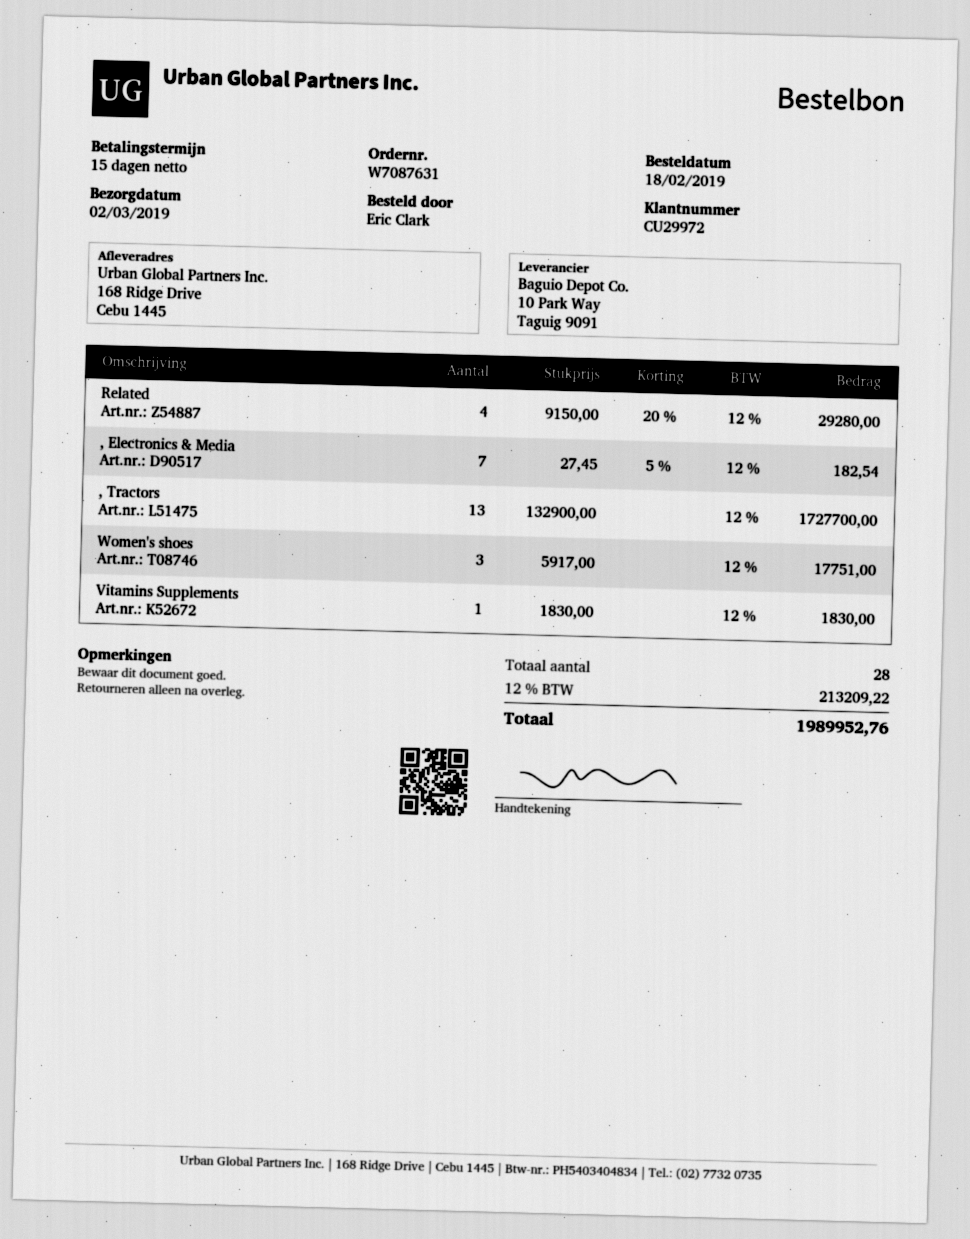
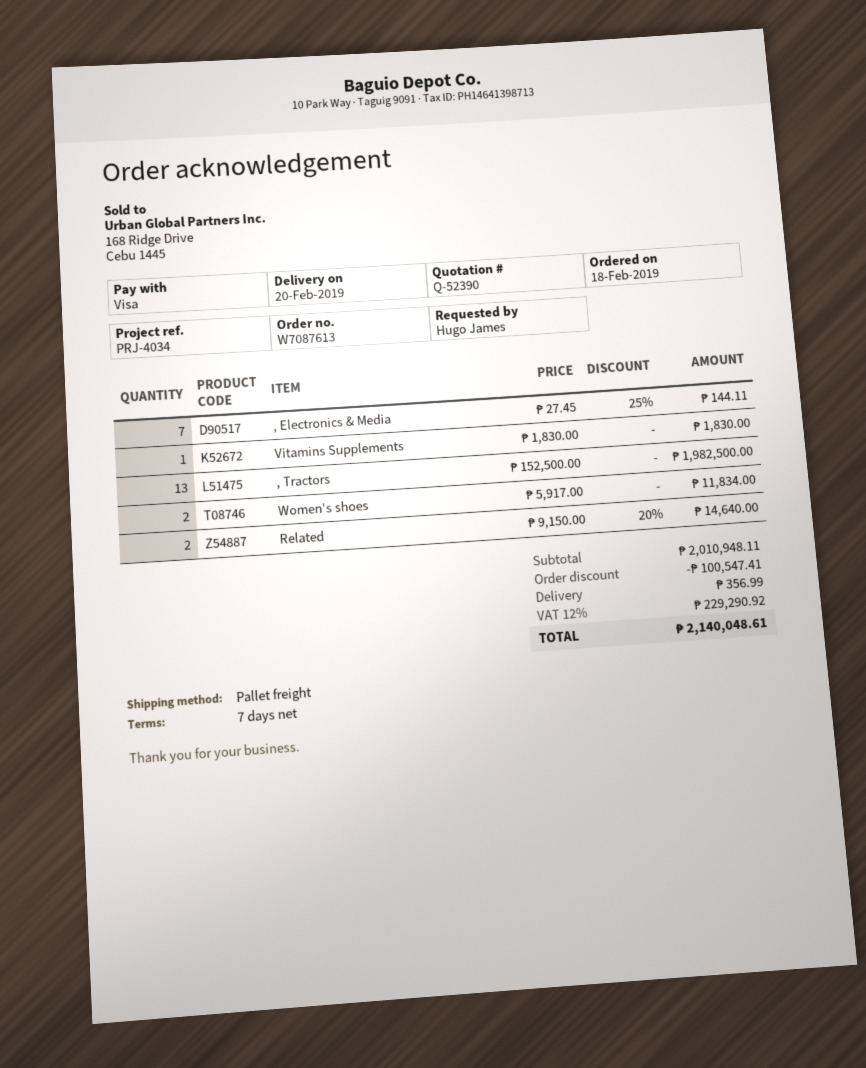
order number: W7087631 -> W7087613
delivery date: 2019-03-02 -> 2019-02-20
payment terms: 15 days -> 7 days
ordered by: Eric Clark -> Hugo James
Related: 4 x 9150.00 - 20% = 29280.00 -> 2 x 9150.00 - 20% = 14640.00
, Electronics & Media: 7 x 27.45 - 5% = 182.54 -> 7 x 27.45 - 25% = 144.11
, Tractors: 13 x 132900.00 = 1727700.00 -> 13 x 152500.00 = 1982500.00
Women's shoes: 3 x 5917.00 = 17751.00 -> 2 x 5917.00 = 11834.00
discount: none -> 100547.41
shipping: none -> 356.99
tax: 12% = 213209.22 -> 12% = 229290.92
total: 1989952.76 -> 2140048.61

